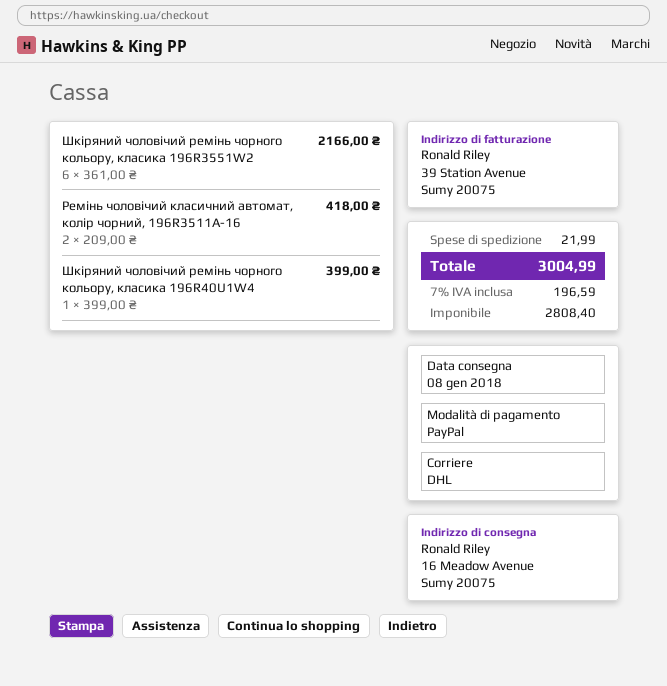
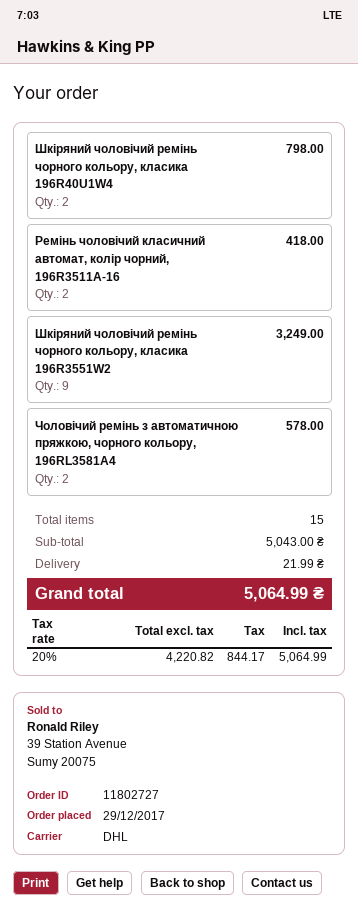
Шкіряний чоловічий ремінь чорного кольору, класика 196R3551W2: 6 for 2166.00 -> 9 for 3249.00
Шкіряний чоловічий ремінь чорного кольору, класика 196R40U1W4: 1 for 399.00 -> 2 for 798.00
Чоловічий ремінь з автоматичною пряжкою, чорного кольору, 196RL3581A4: none -> 2 for 578.00
net: 2808.40 -> 4220.82
tax: 7% = 196.59 -> 20% = 844.17
total: 3004.99 -> 5064.99

